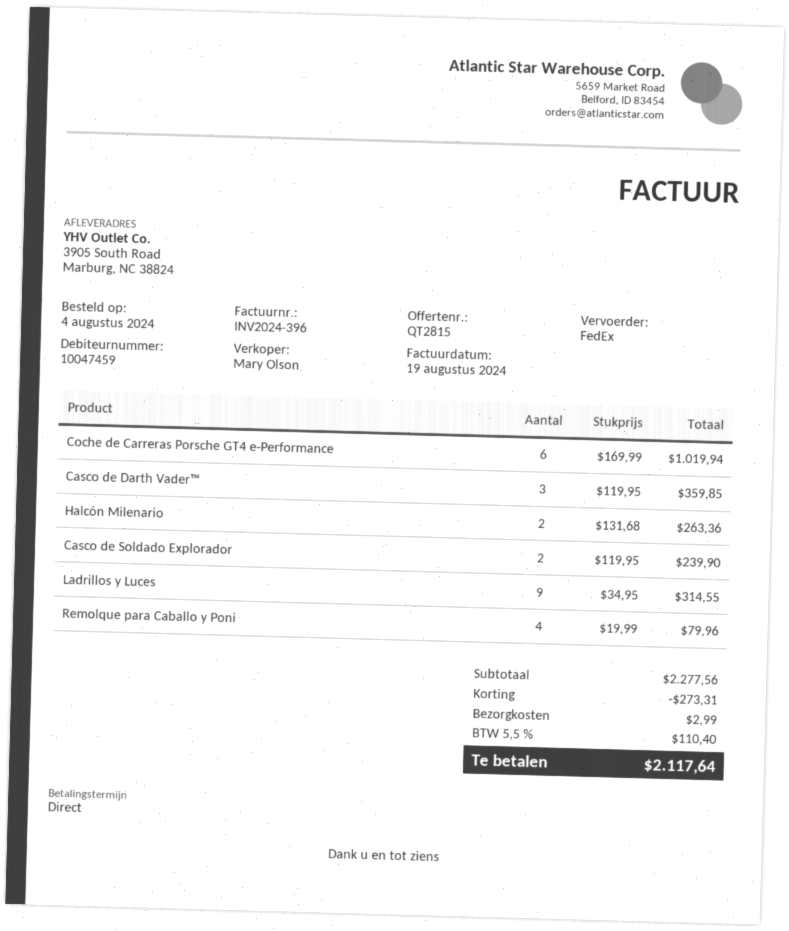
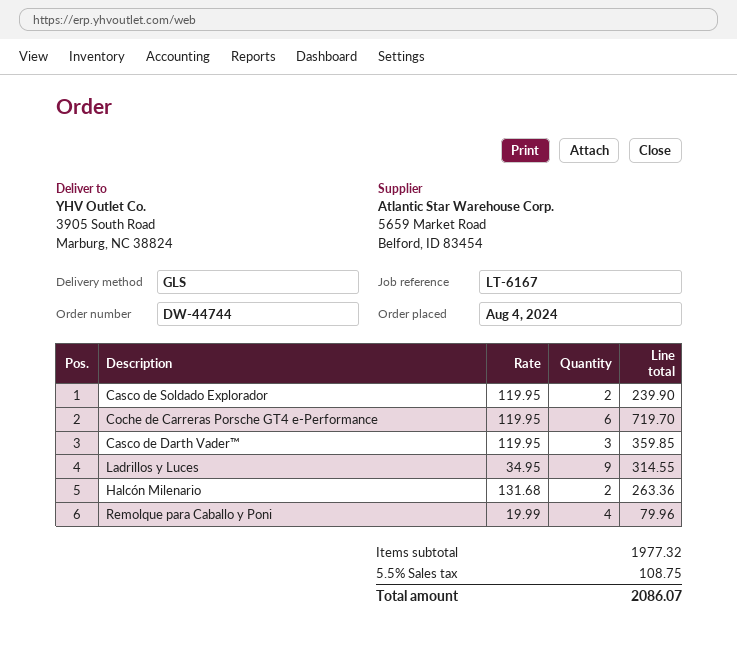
shipping method: FedEx -> GLS
Coche de Carreras Porsche GT4 e-Performance: 6 x 169.99 = 1019.94 -> 6 x 119.95 = 719.70
subtotal: 2277.56 -> 1977.32
discount: 273.31 -> none
shipping: 2.99 -> none
tax: 5.5% = 110.40 -> 5.5% = 108.75
total: 2117.64 -> 2086.07

